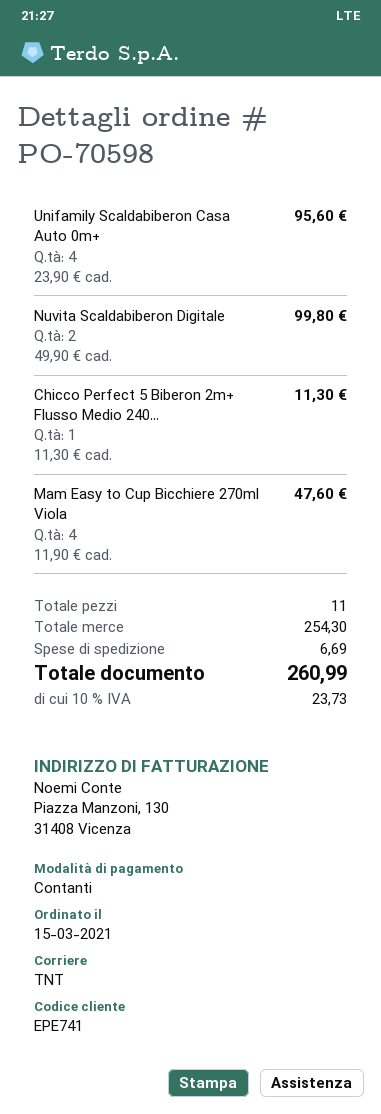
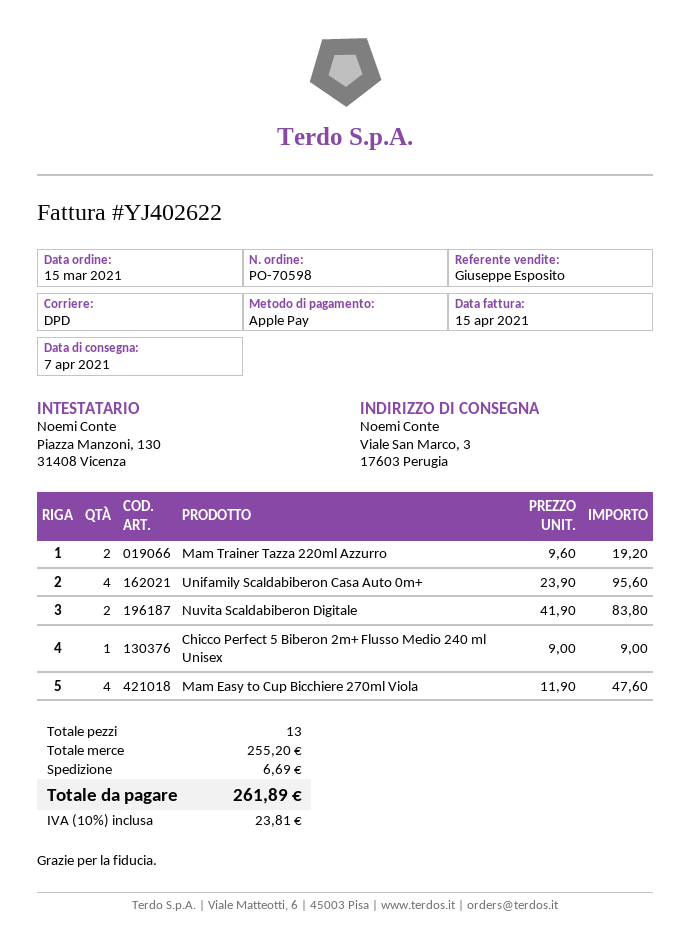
payment method: cash -> Apple Pay
shipping method: TNT -> DPD
Nuvita Scaldabiberon Digitale: 2 x 49.90 = 99.80 -> 2 x 41.90 = 83.80
Chicco Perfect 5 Biberon 2m+ Flusso Medio 240...: 1 x 11.30 = 11.30 -> 1 x 9.00 = 9.00
Mam Trainer Tazza 220ml Azzurro: none -> 2 x 9.60 = 19.20
total quantity: 11 -> 13
subtotal: 254.30 -> 255.20
tax: 10% = 23.73 -> 10% = 23.81
total: 260.99 -> 261.89

